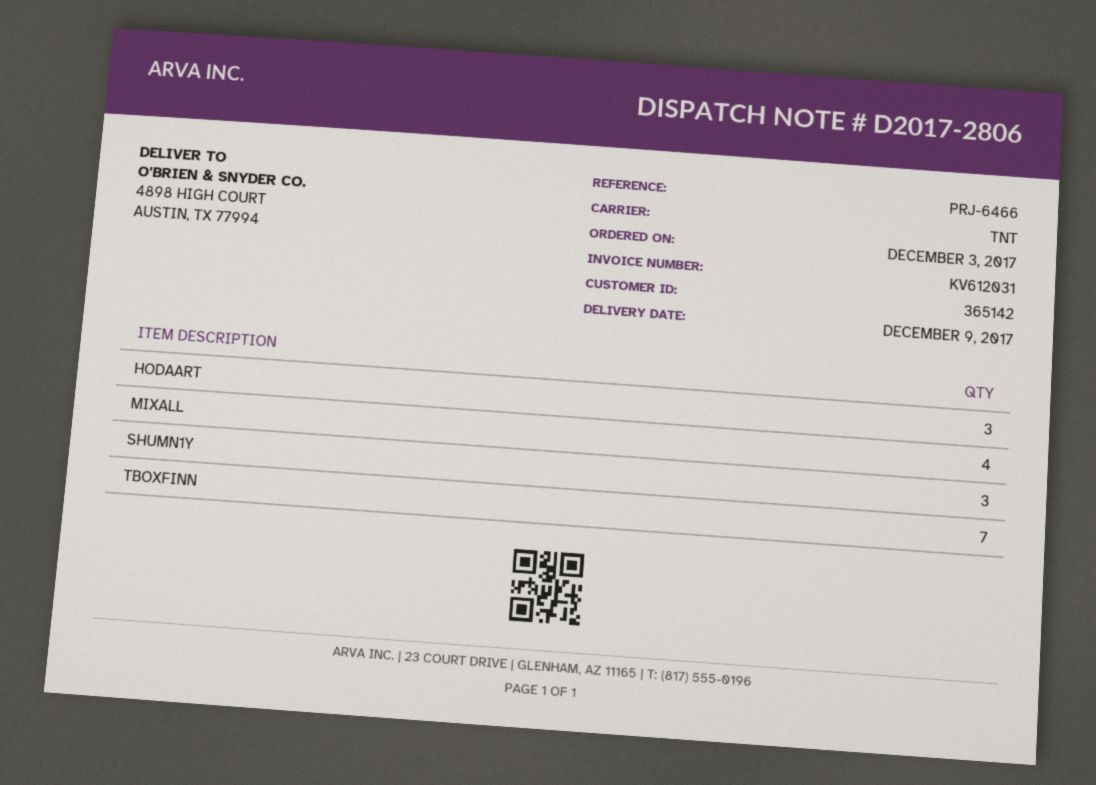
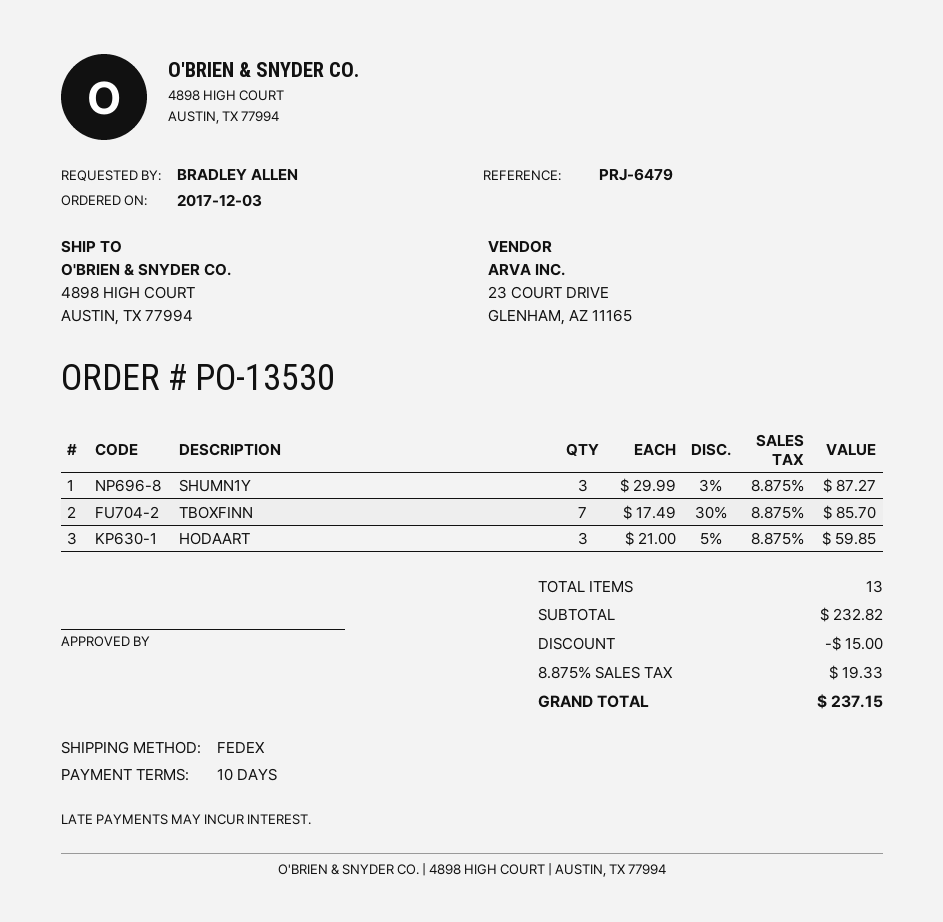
reference: PRJ-6466 -> PRJ-6479
shipping method: TNT -> FedEx
MIXALL: 4 -> none

